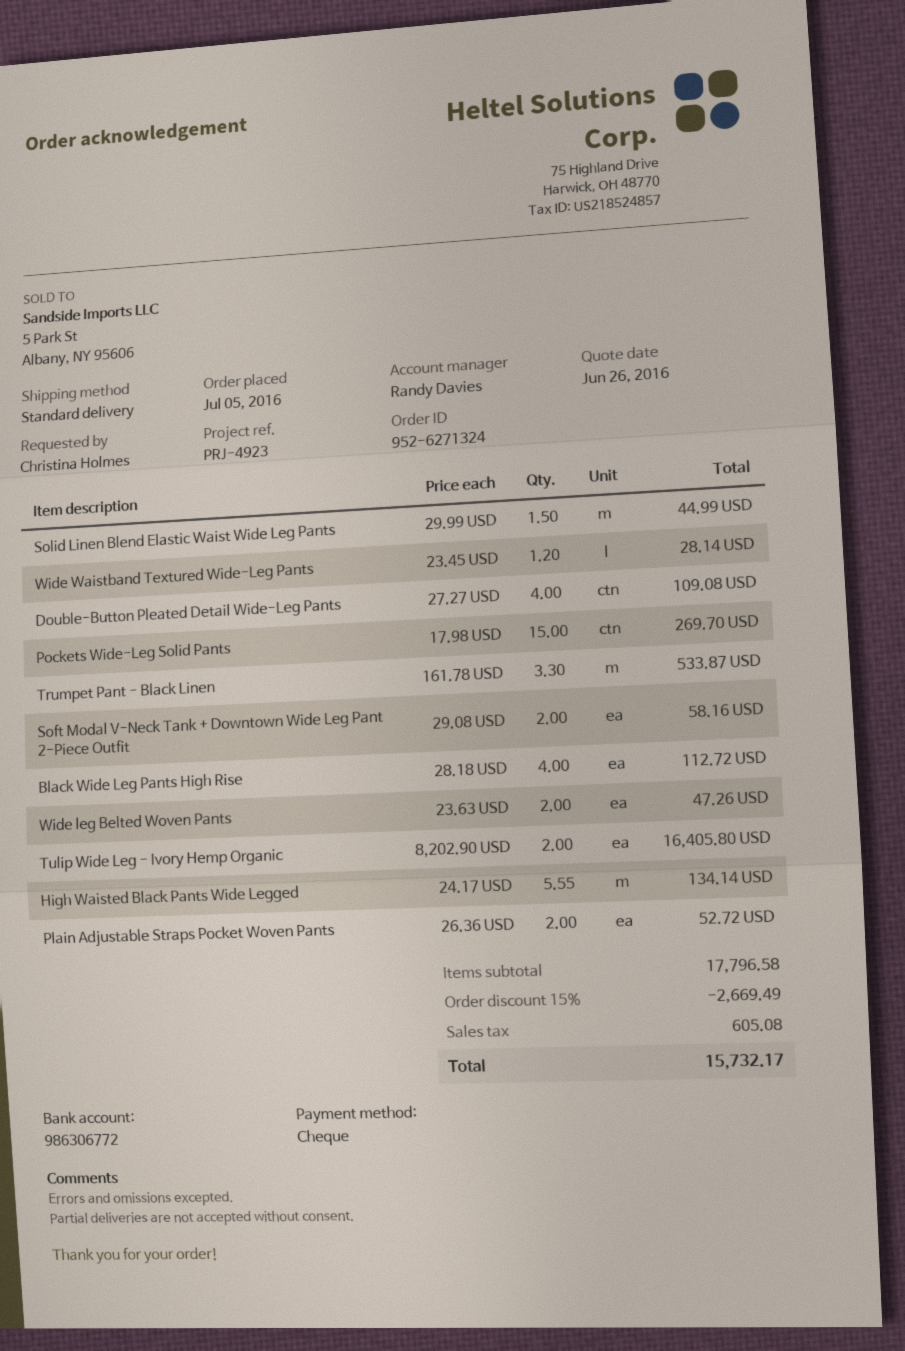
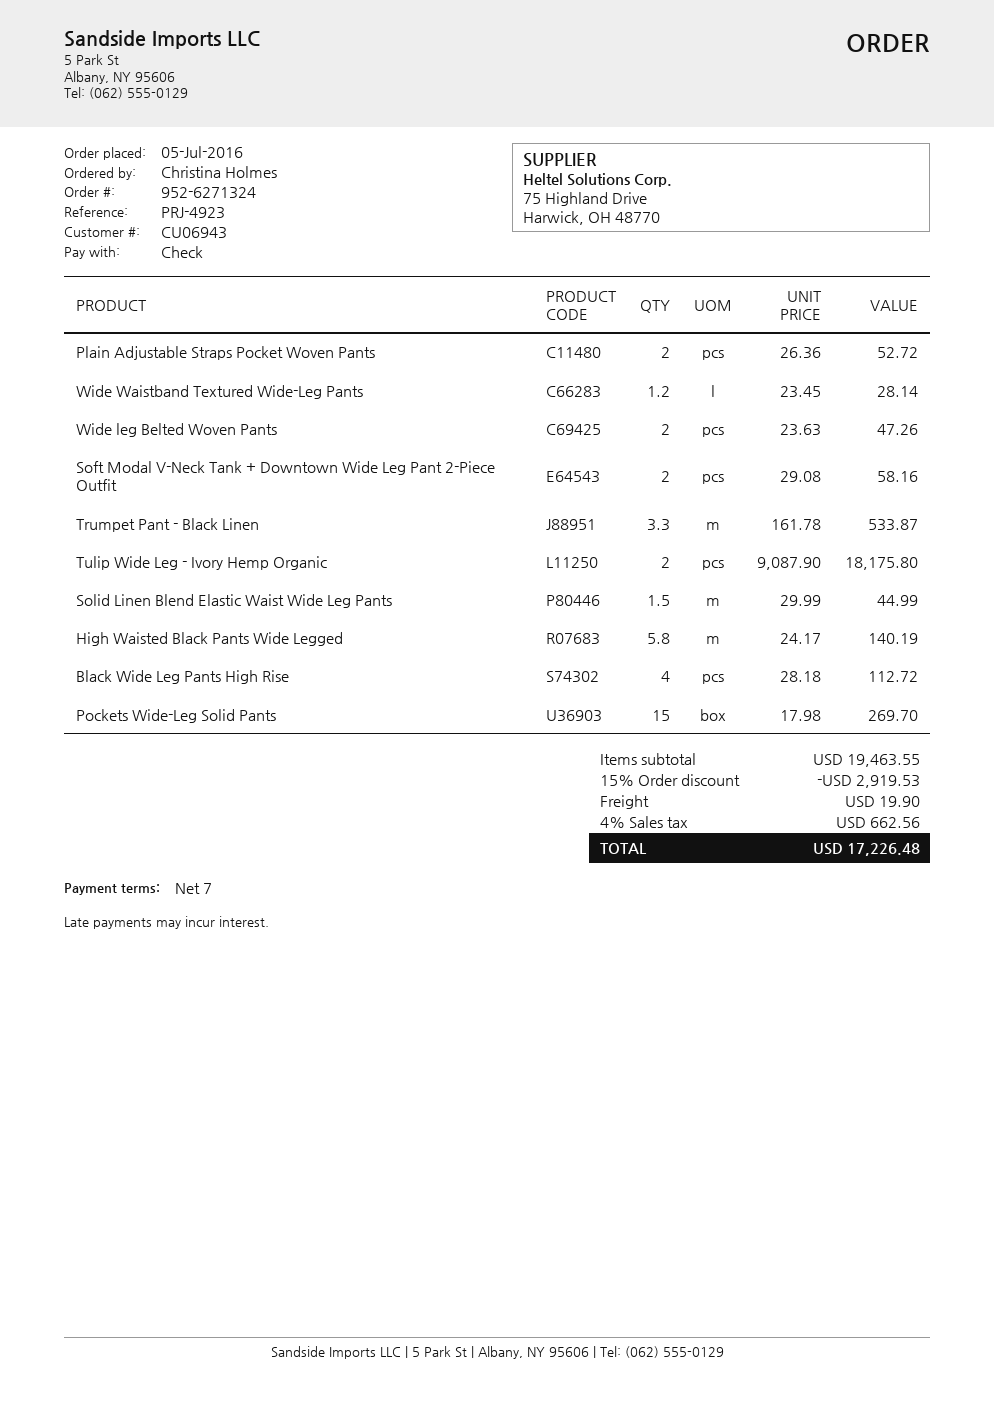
Double-Button Pleated Detail Wide-Leg Pants: 4 x 27.27 = 109.08 -> none
Tulip Wide Leg - Ivory Hemp Organic: 2 x 8202.90 = 16405.80 -> 2 x 9087.90 = 18175.80
High Waisted Black Pants Wide Legged: 5.55 x 24.17 = 134.14 -> 5.8 x 24.17 = 140.19
subtotal: 17796.58 -> 19463.55
discount: 15% = 2669.49 -> 15% = 2919.53
shipping: none -> 19.90
tax: 605.08 -> 662.56
total: 15732.17 -> 17226.48

